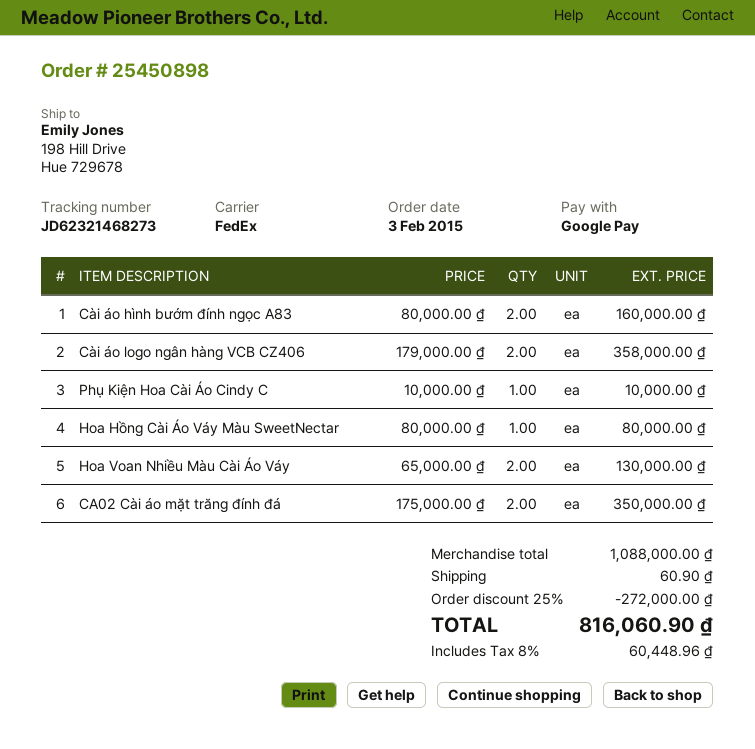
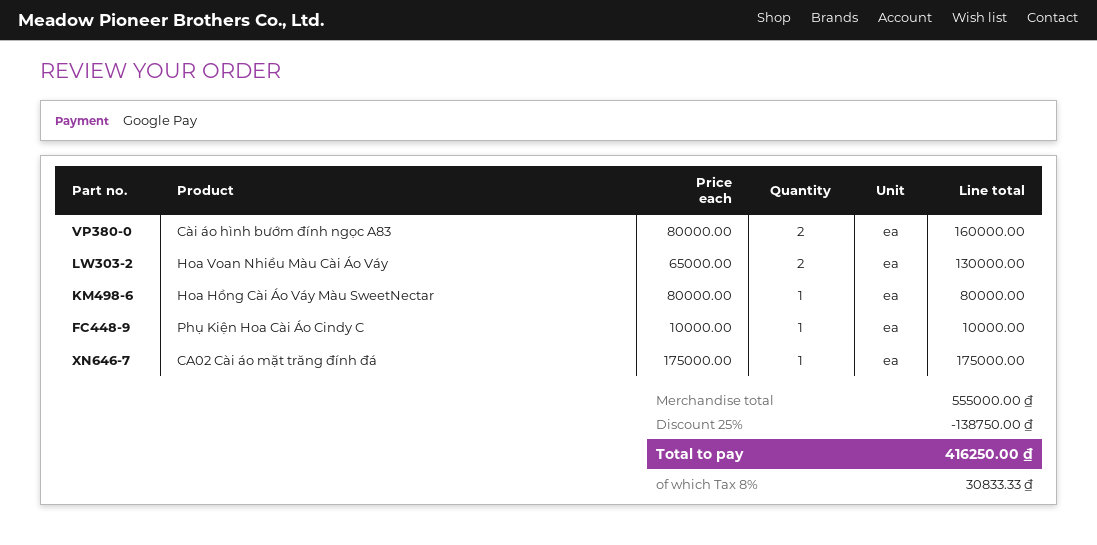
Cài áo logo ngân hàng VCB CZ406: 2 x 179000.00 = 358000.00 -> none
CA02 Cài áo mặt trăng đính đá: 2 x 175000.00 = 350000.00 -> 1 x 175000.00 = 175000.00
subtotal: 1088000.00 -> 555000.00
discount: 25% = 272000.00 -> 25% = 138750.00
shipping: 60.90 -> none
tax: 8% = 60448.96 -> 8% = 30833.33
total: 816060.90 -> 416250.00

